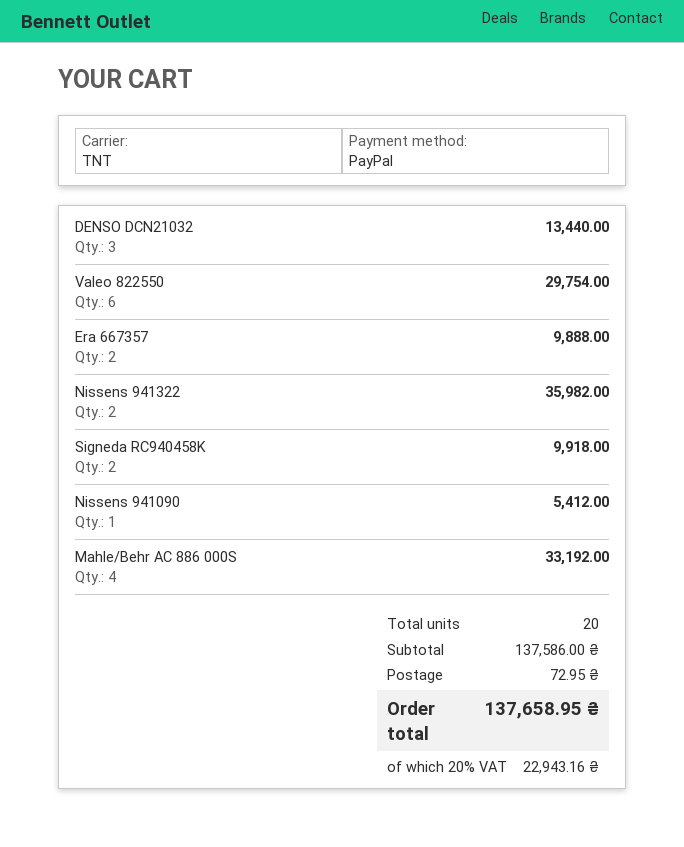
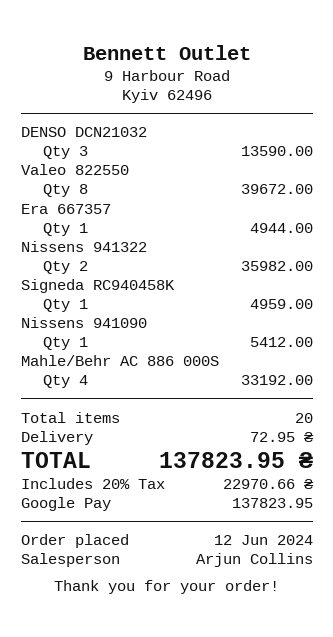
payment method: PayPal -> Google Pay
DENSO DCN21032: 3 for 13440.00 -> 3 for 13590.00
Valeo 822550: 6 for 29754.00 -> 8 for 39672.00
Era 667357: 2 for 9888.00 -> 1 for 4944.00
Signeda RC940458K: 2 for 9918.00 -> 1 for 4959.00
tax: 20% = 22943.16 -> 20% = 22970.66
total: 137658.95 -> 137823.95

